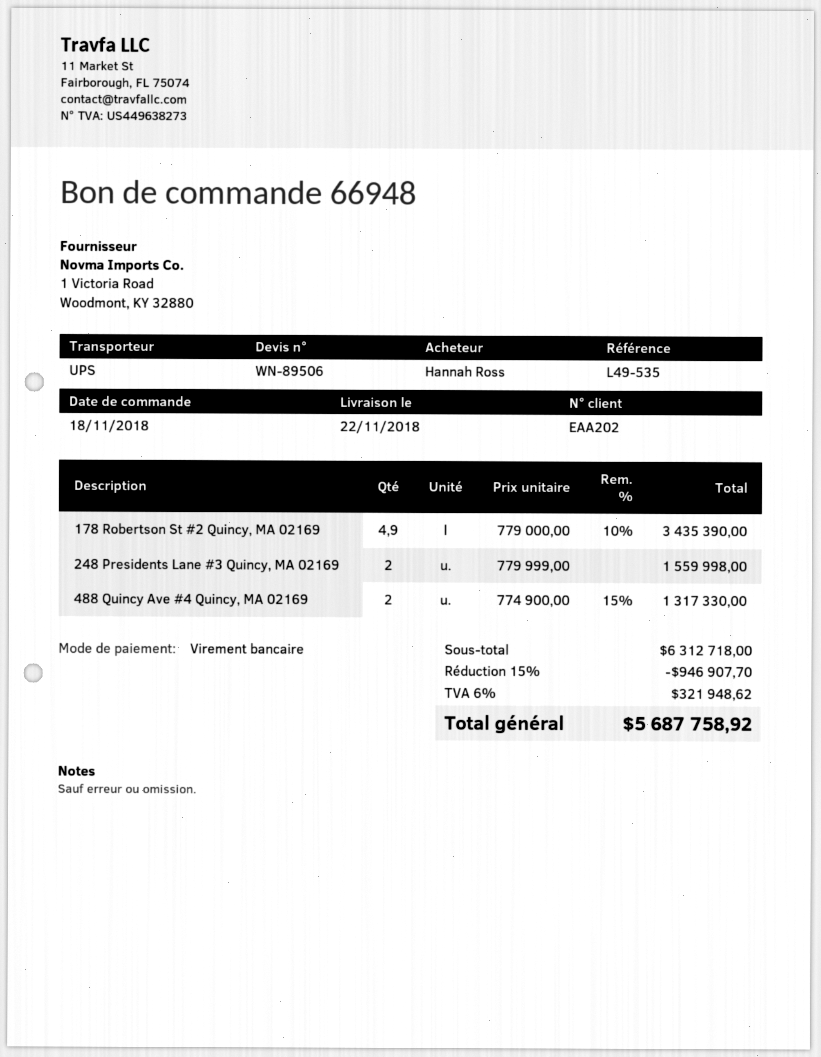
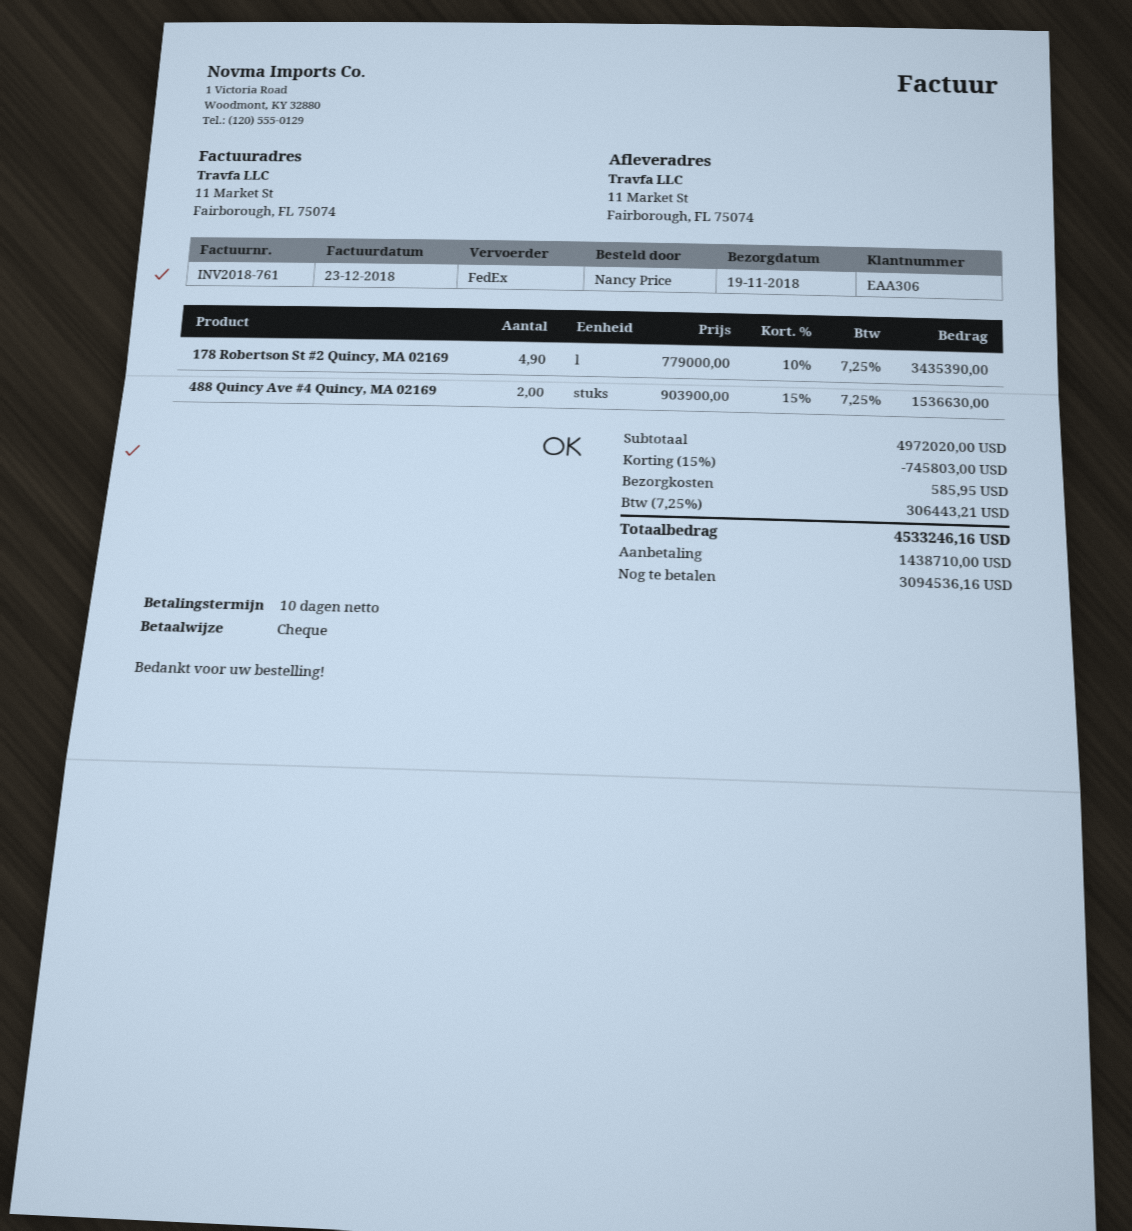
delivery date: 2018-11-22 -> 2018-11-19
customer number: EAA202 -> EAA306
ordered by: Hannah Ross -> Nancy Price
payment method: bank transfer -> cheque
shipping method: UPS -> FedEx
248 Presidents Lane #3 Quincy, MA 02169: 2 x 779999.00 = 1559998.00 -> none
488 Quincy Ave #4 Quincy, MA 02169: 2 x 774900.00 - 15% = 1317330.00 -> 2 x 903900.00 - 15% = 1536630.00
subtotal: 6312718.00 -> 4972020.00
discount: 15% = 946907.70 -> 15% = 745803.00
shipping: none -> 585.95
tax: 6% = 321948.62 -> 7.25% = 306443.21
total: 5687758.92 -> 4533246.16

